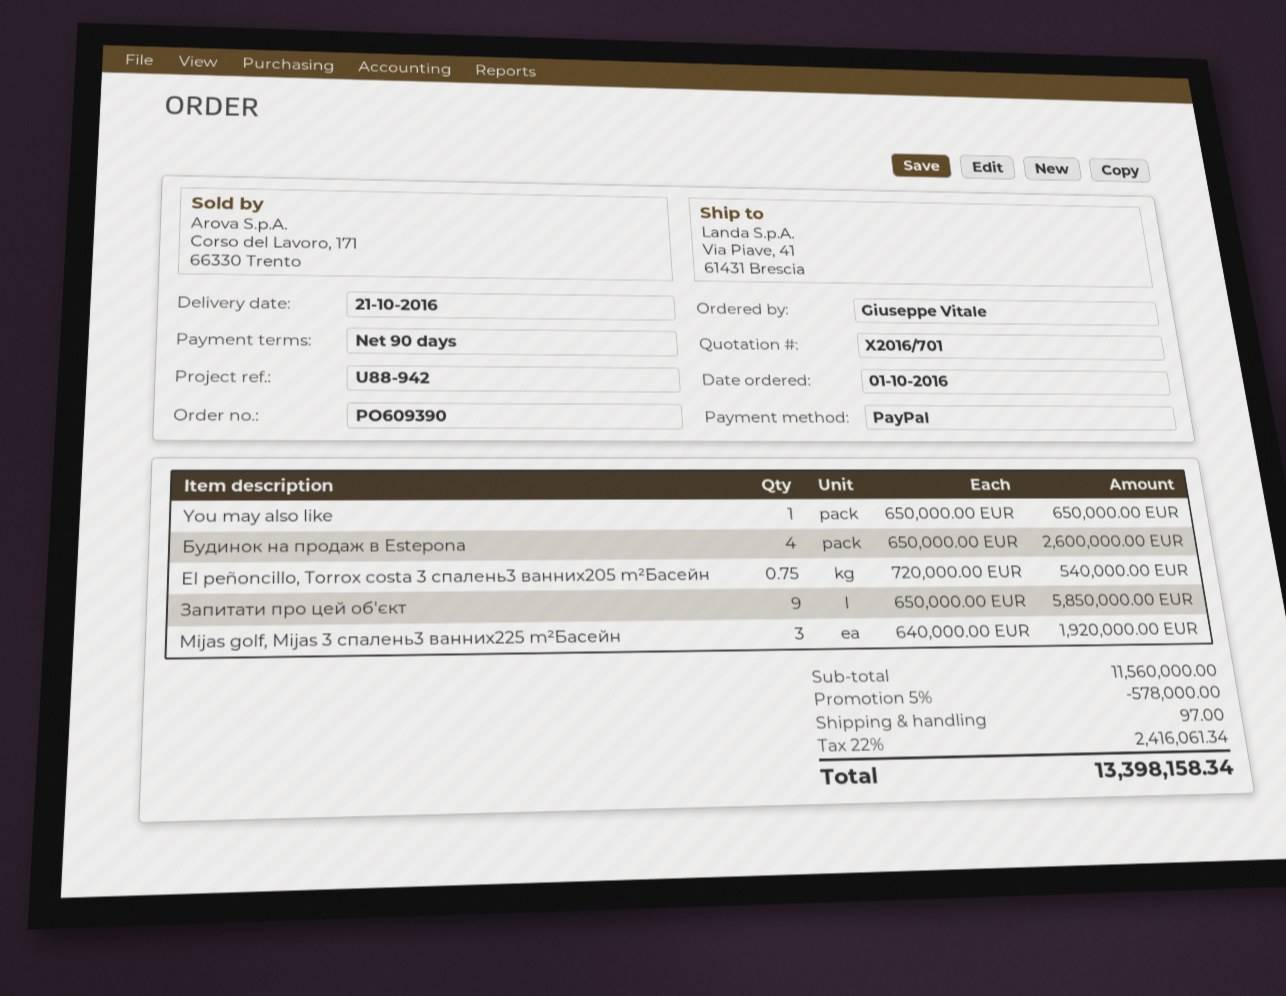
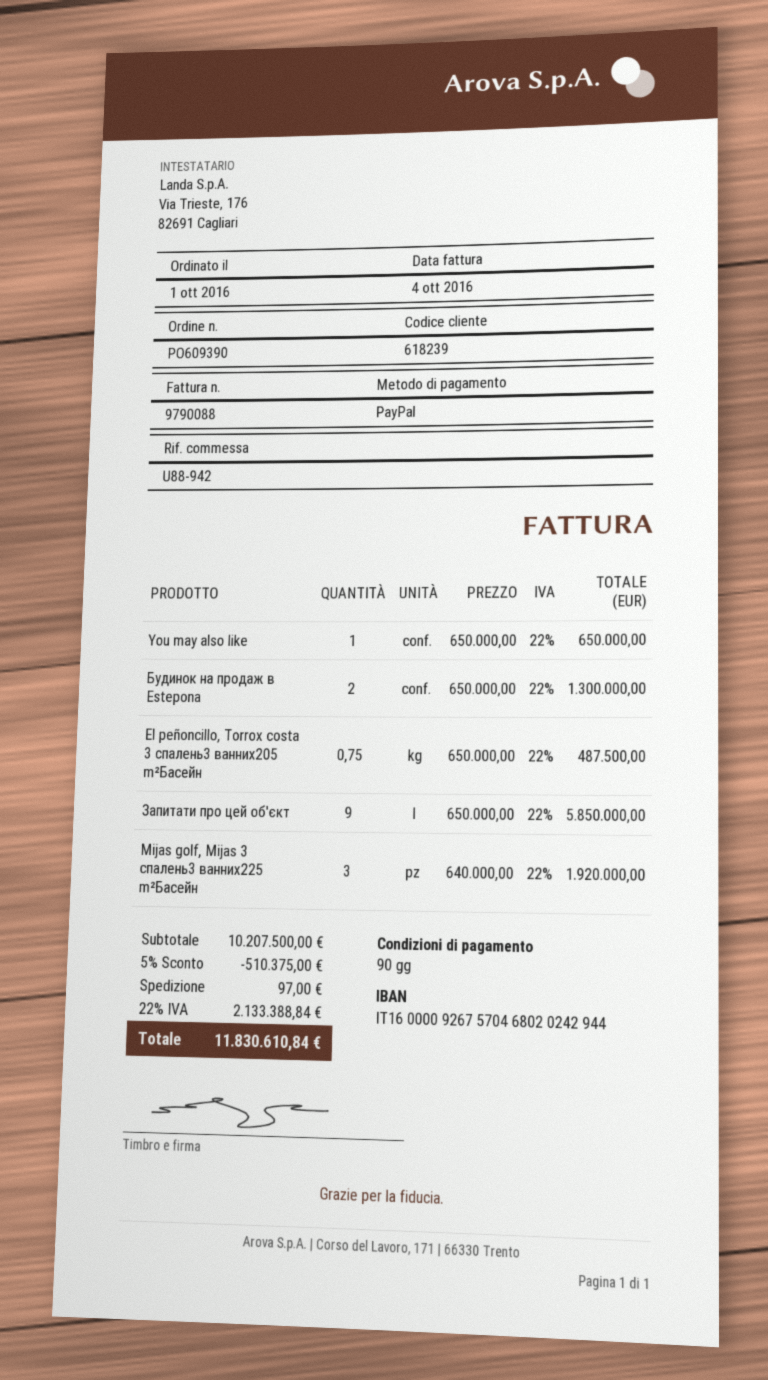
Будинок на продаж в Estepona: 4 x 650000.00 = 2600000.00 -> 2 x 650000.00 = 1300000.00
El peñoncillo, Torrox costa 3 спалень3 ванних205 m²Басейн: 0.75 x 720000.00 = 540000.00 -> 0.75 x 650000.00 = 487500.00
subtotal: 11560000.00 -> 10207500.00
discount: 5% = 578000.00 -> 5% = 510375.00
tax: 22% = 2416061.34 -> 22% = 2133388.84
total: 13398158.34 -> 11830610.84

